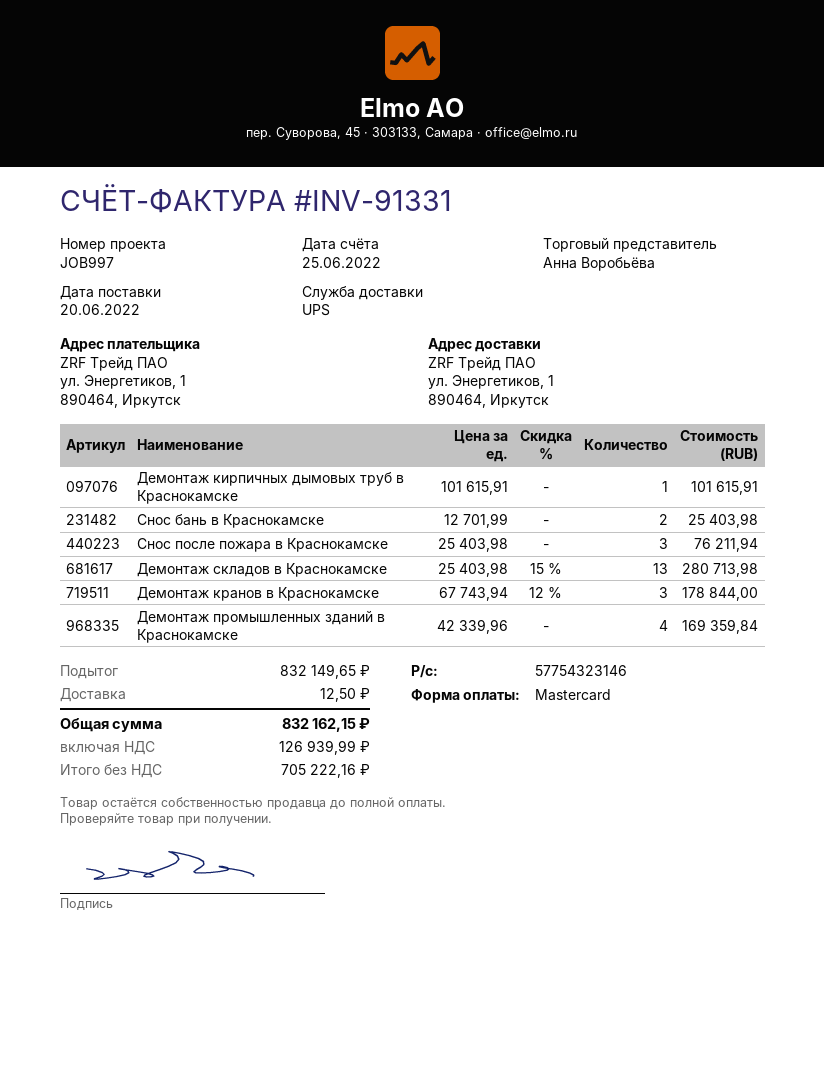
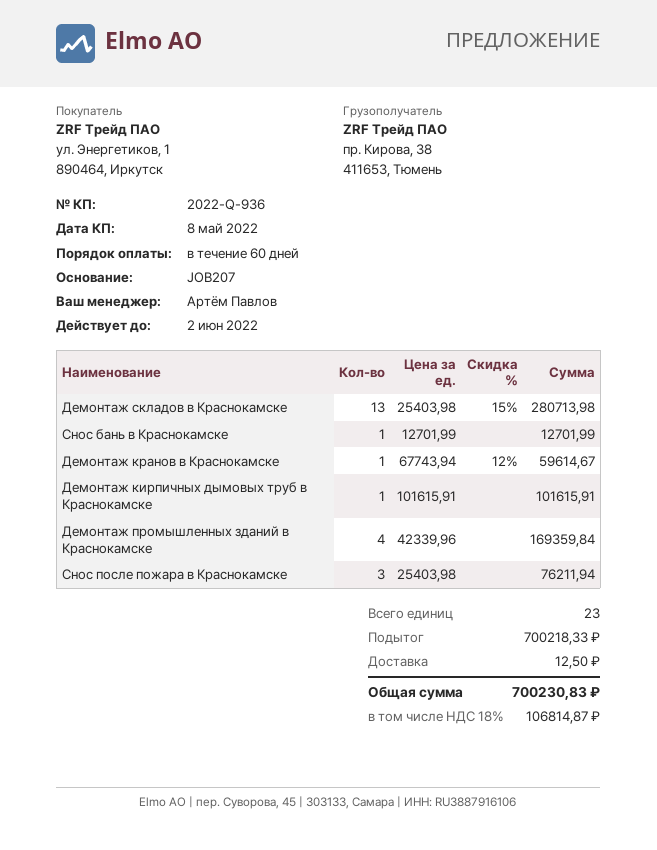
reference: JOB997 -> JOB207
sales rep: Анна Воробьёва -> Артём Павлов
ship to: ул. Энергетиков, 1, 890464, Иркутск -> пр. Кирова, 38, 411653, Тюмень
Снос бань в Краснокамске: 2 x 12701.99 = 25403.98 -> 1 x 12701.99 = 12701.99
Демонтаж кранов в Краснокамске: 3 x 67743.94 - 12% = 178844.00 -> 1 x 67743.94 - 12% = 59614.67
subtotal: 832149.65 -> 700218.33
tax: 126939.99 -> 106814.87
total: 832162.15 -> 700230.83

